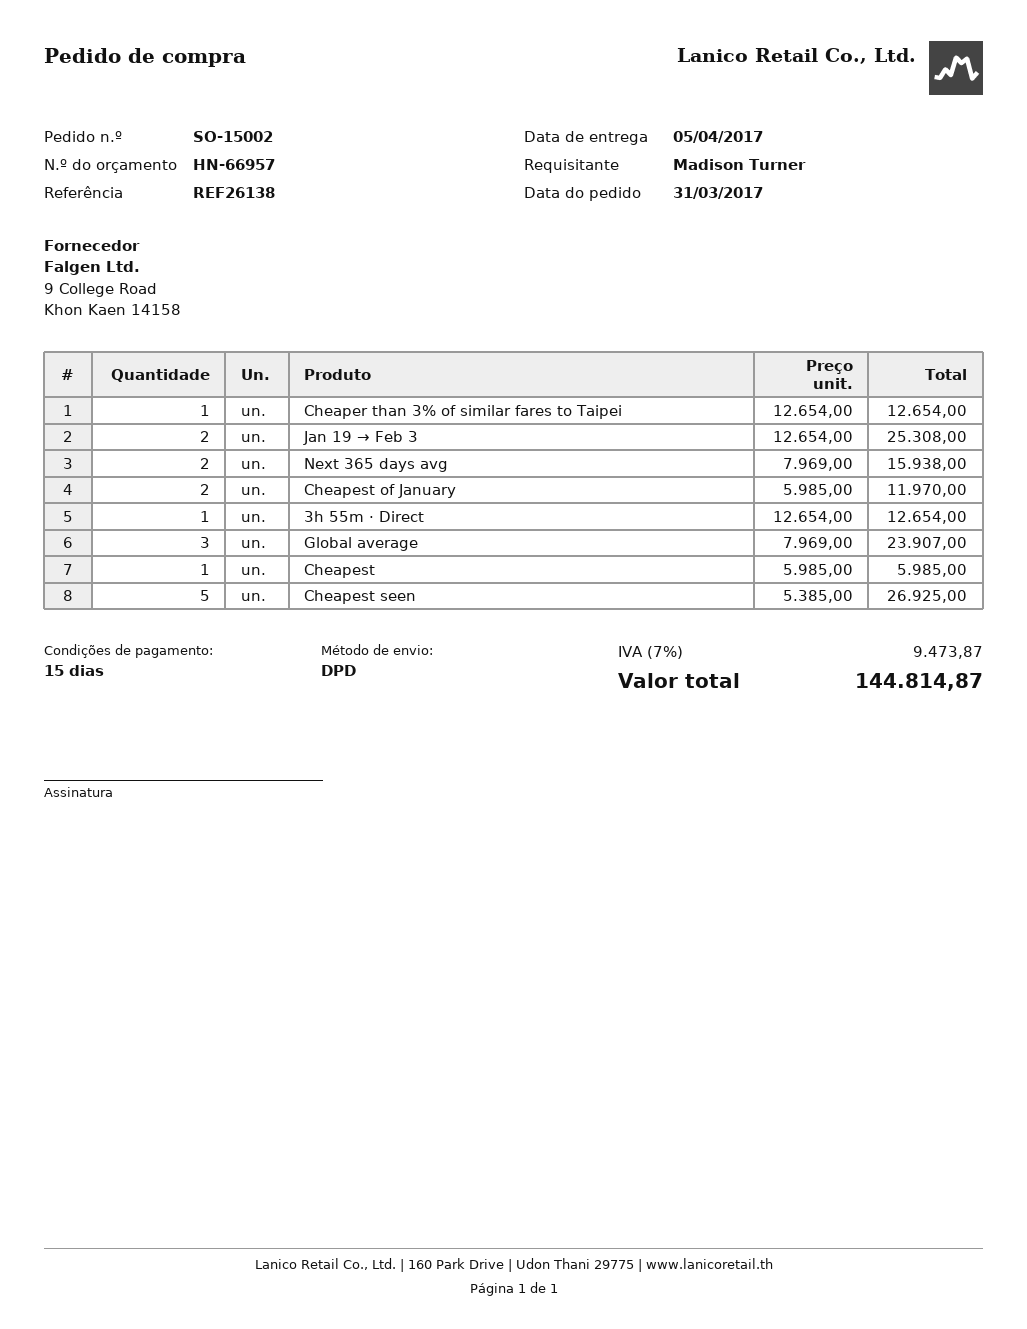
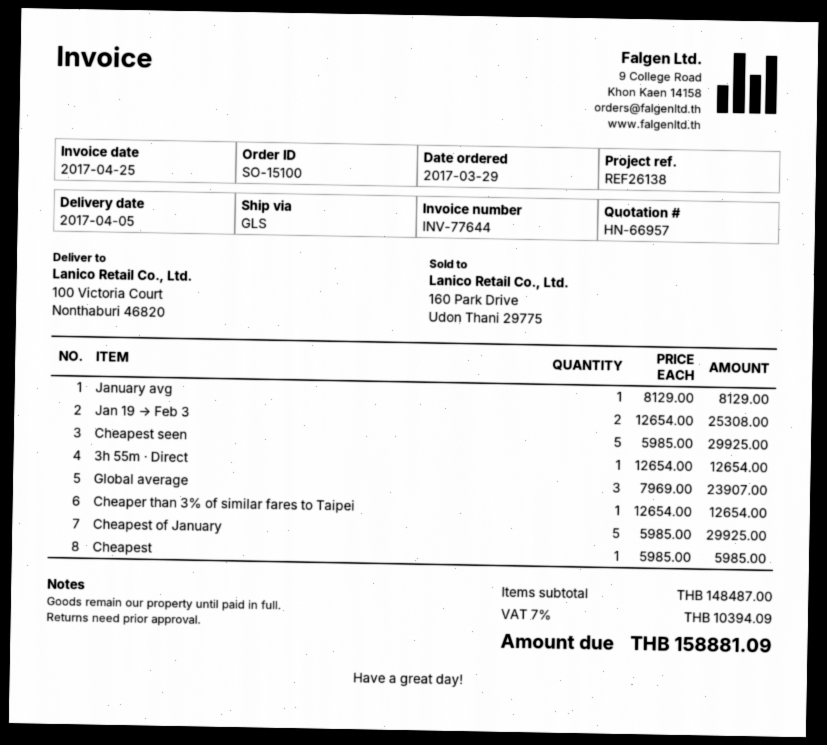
order number: SO-15002 -> SO-15100
order date: 2017-03-31 -> 2017-03-29
shipping method: DPD -> GLS
Next 365 days avg: 2 x 7969.00 = 15938.00 -> none
Cheapest of January: 2 x 5985.00 = 11970.00 -> 5 x 5985.00 = 29925.00
Cheapest seen: 5 x 5385.00 = 26925.00 -> 5 x 5985.00 = 29925.00
January avg: none -> 1 x 8129.00 = 8129.00
tax: 7% = 9473.87 -> 7% = 10394.09
total: 144814.87 -> 158881.09

